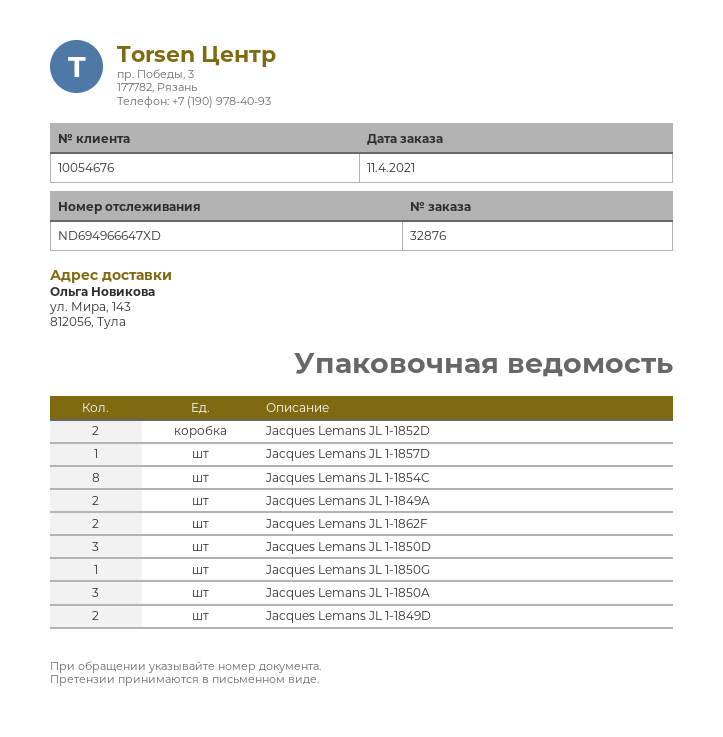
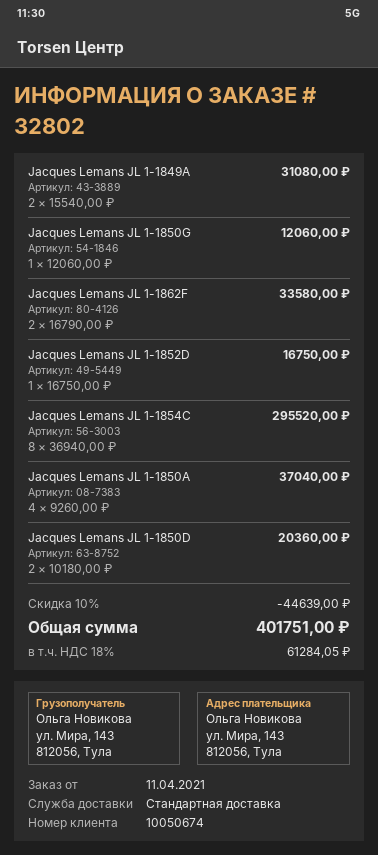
order number: 32876 -> 32802
customer number: 10054676 -> 10050674
Jacques Lemans JL 1-1852D: 2 -> 1
Jacques Lemans JL 1-1857D: 1 -> none
Jacques Lemans JL 1-1850D: 3 -> 2
Jacques Lemans JL 1-1850A: 3 -> 4
Jacques Lemans JL 1-1849D: 2 -> none

